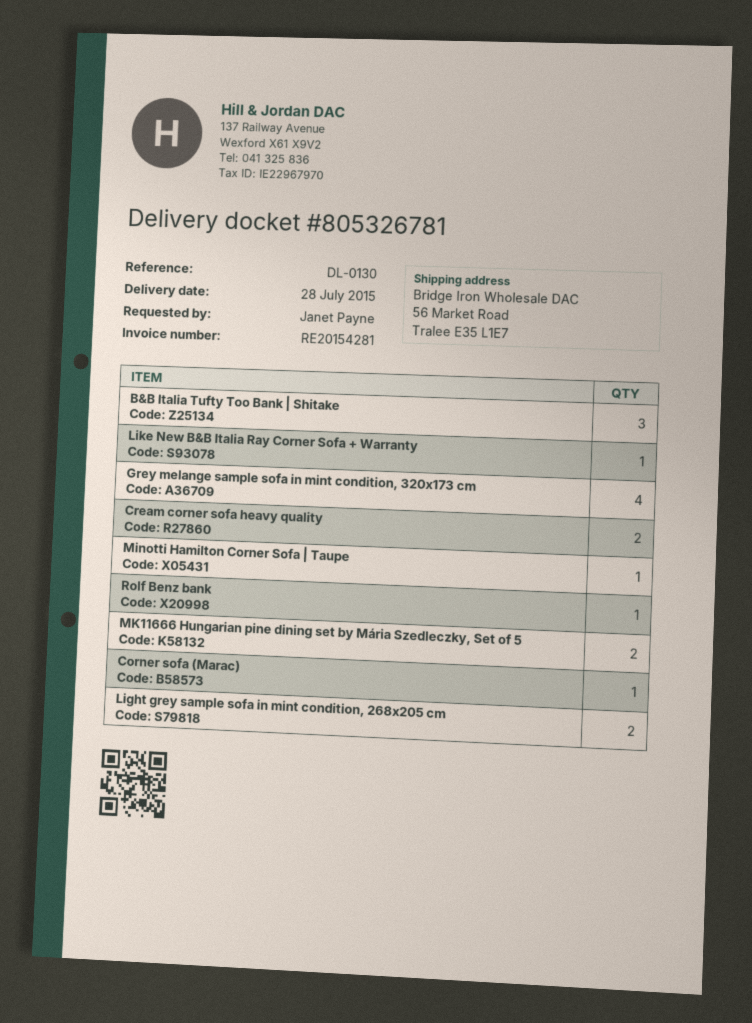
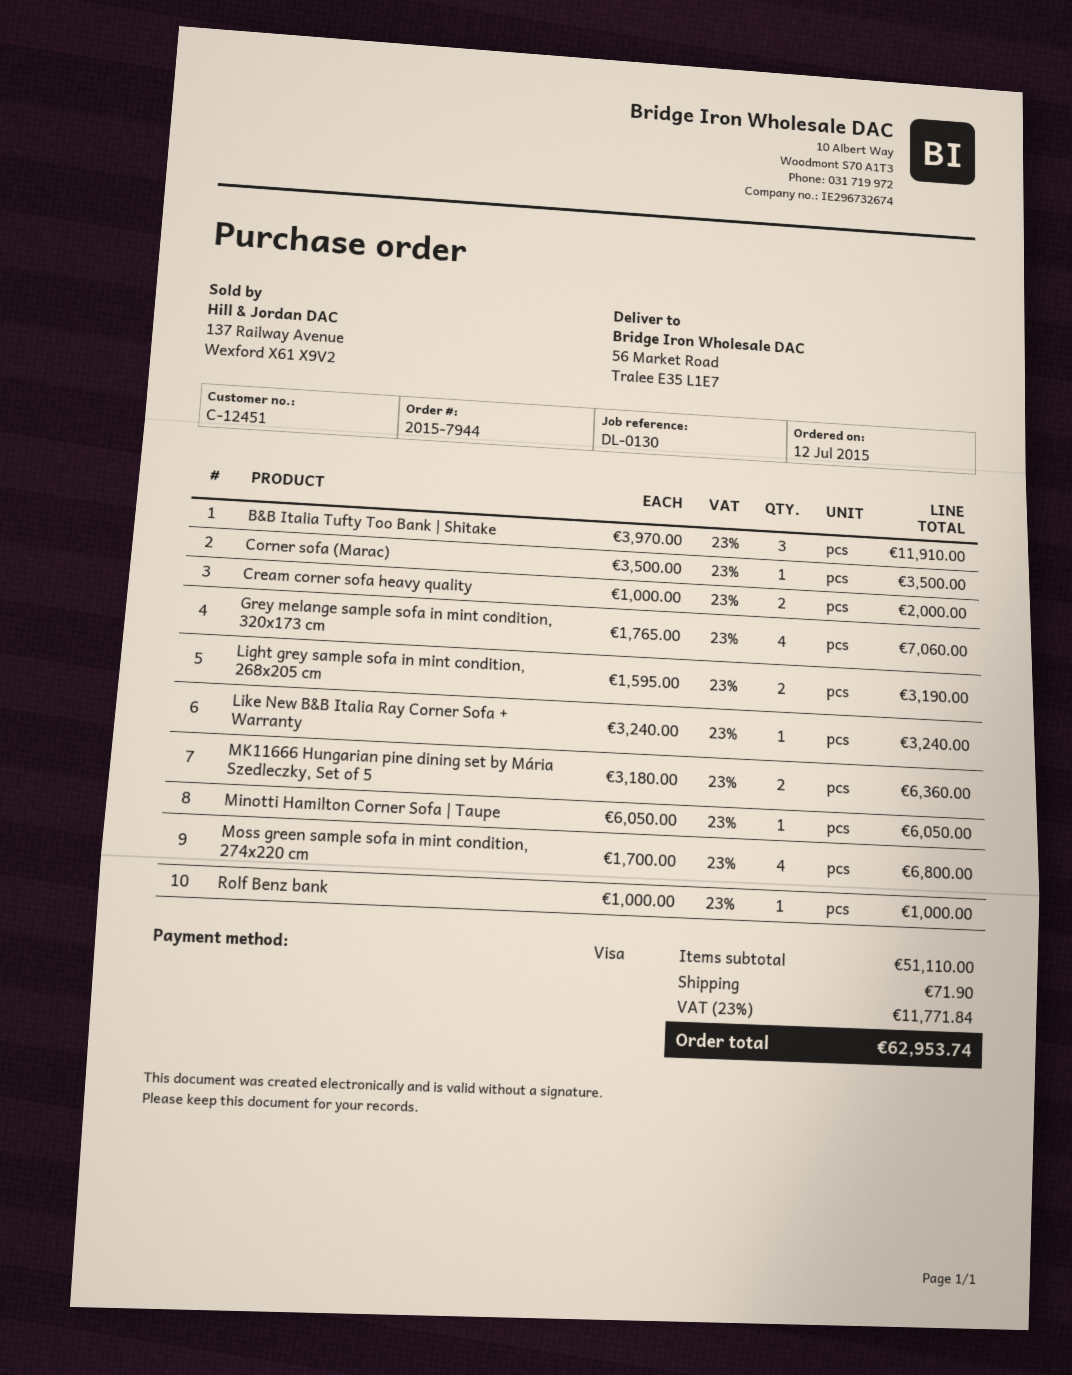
Moss green sample sofa in mint condition, 274x220 cm: none -> 4

